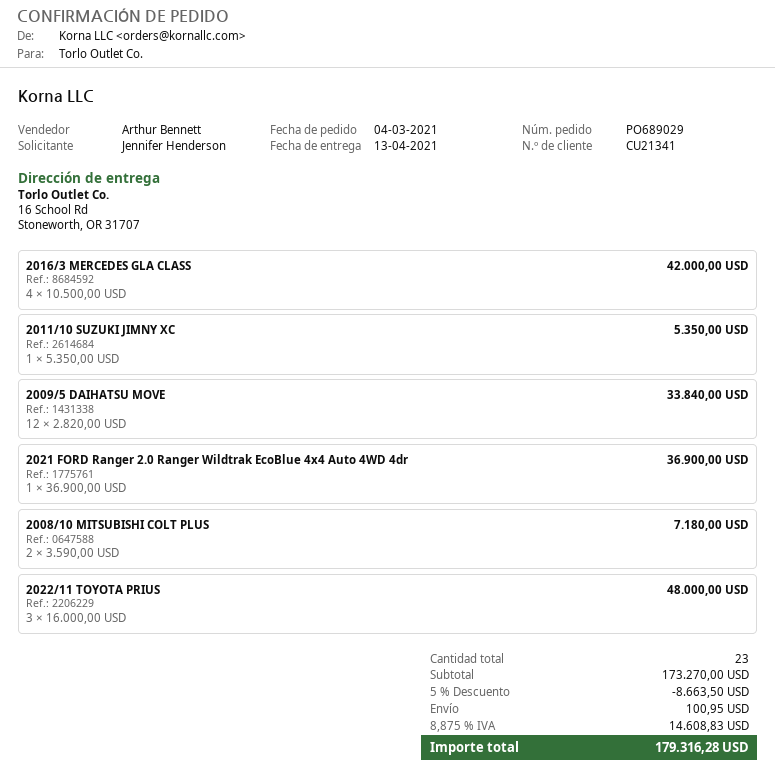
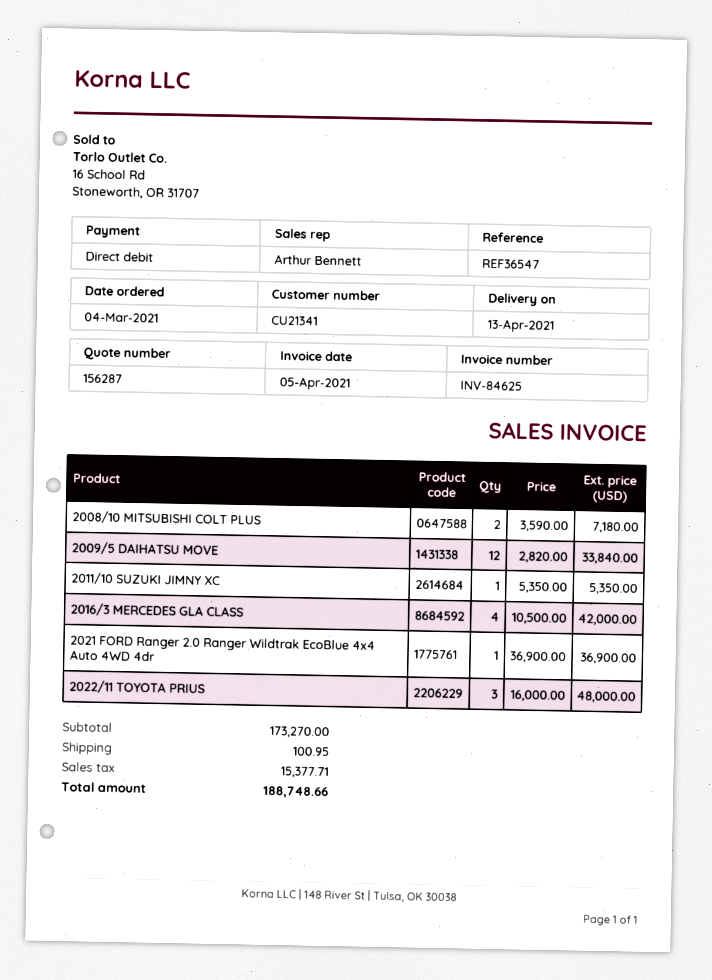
discount: 5% = 8663.50 -> none
tax: 14608.83 -> 15377.71
total: 179316.28 -> 188748.66

